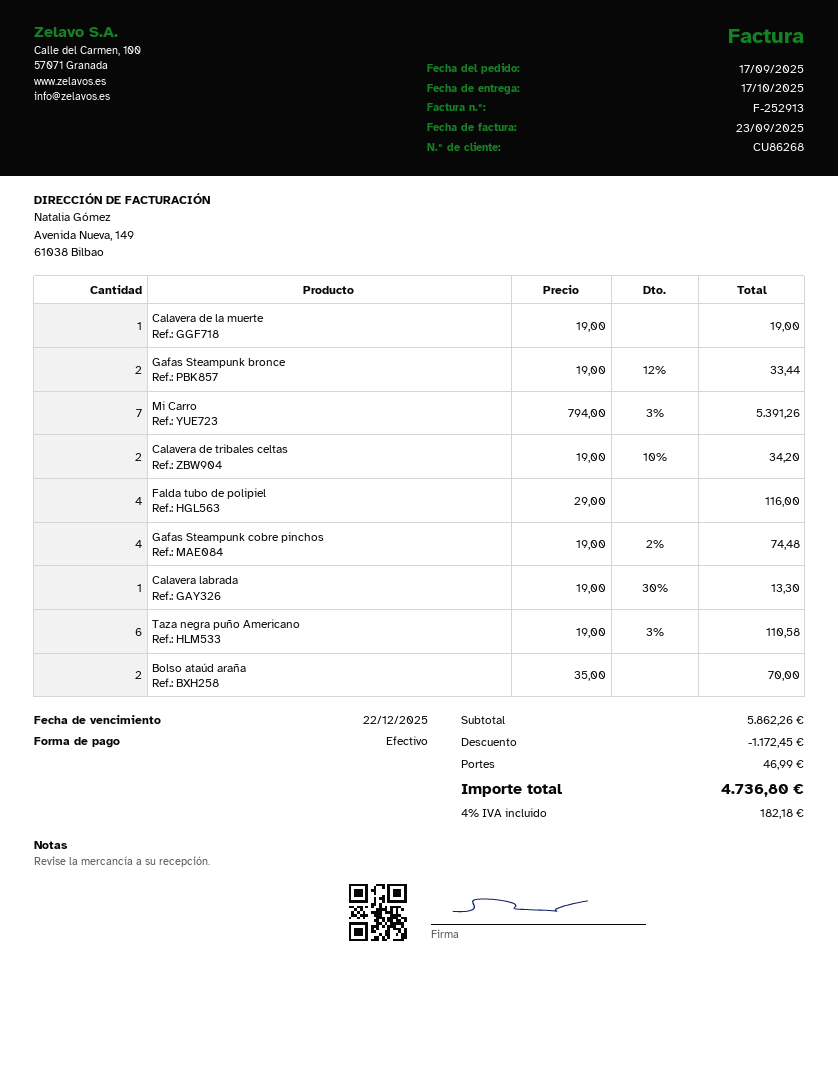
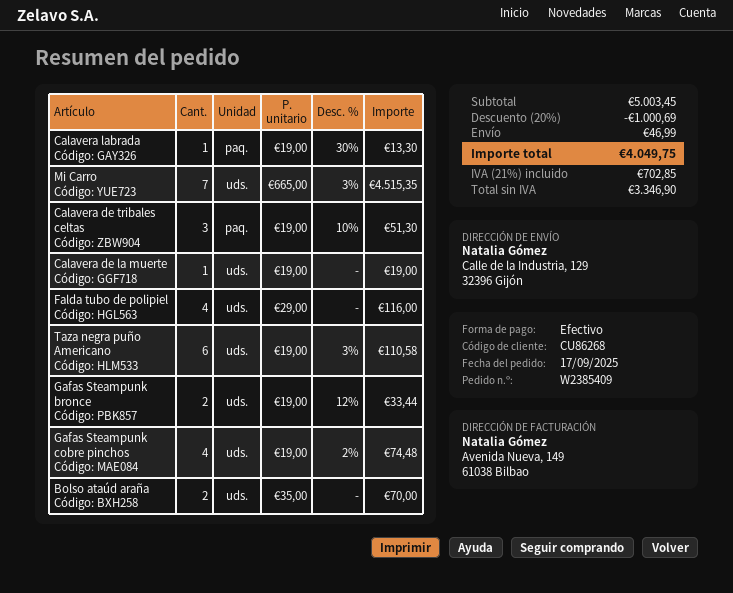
Mi Carro: 7 x 794.00 - 3% = 5391.26 -> 7 x 665.00 - 3% = 4515.35
Calavera de tribales celtas: 2 x 19.00 - 10% = 34.20 -> 3 x 19.00 - 10% = 51.30
subtotal: 5862.26 -> 5003.45
discount: 1172.45 -> 1000.69
tax: 4% = 182.18 -> 21% = 702.85
total: 4736.80 -> 4049.75

